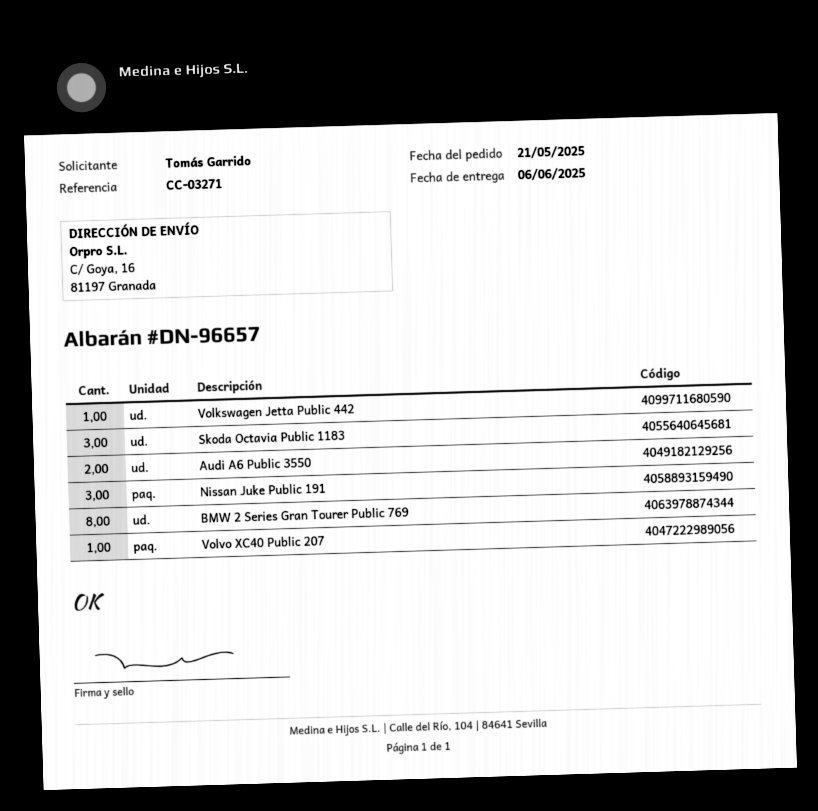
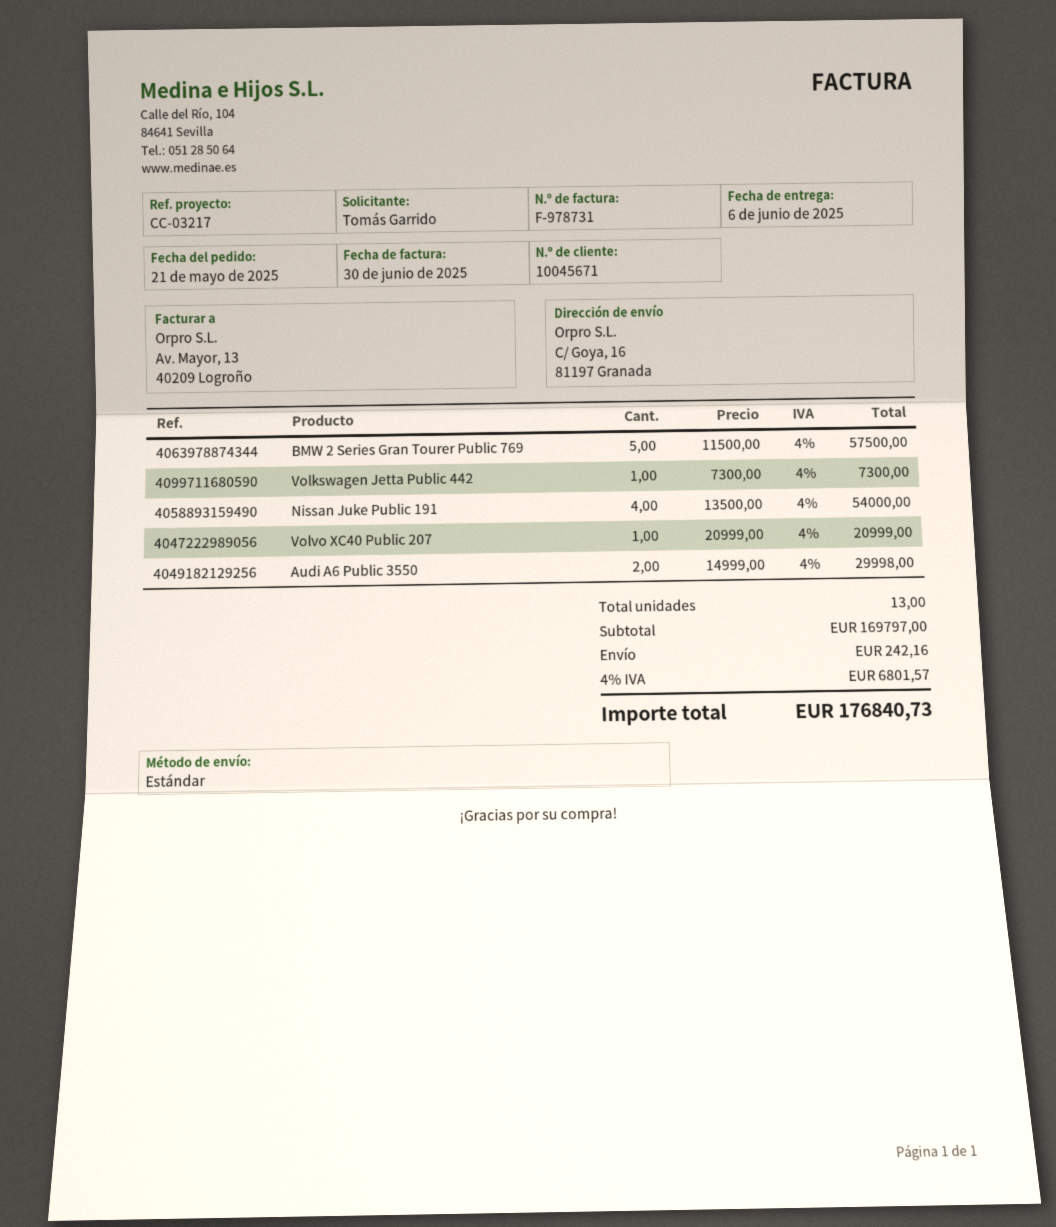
reference: CC-03271 -> CC-03217
Skoda Octavia Public 1183: 3 -> none
Nissan Juke Public 191: 3 -> 4
BMW 2 Series Gran Tourer Public 769: 8 -> 5

